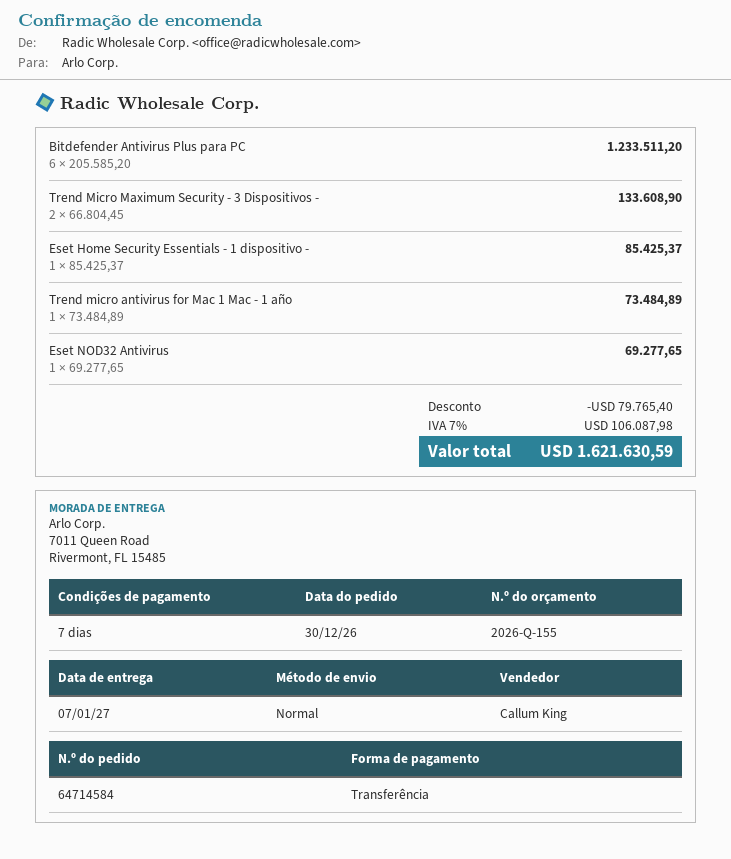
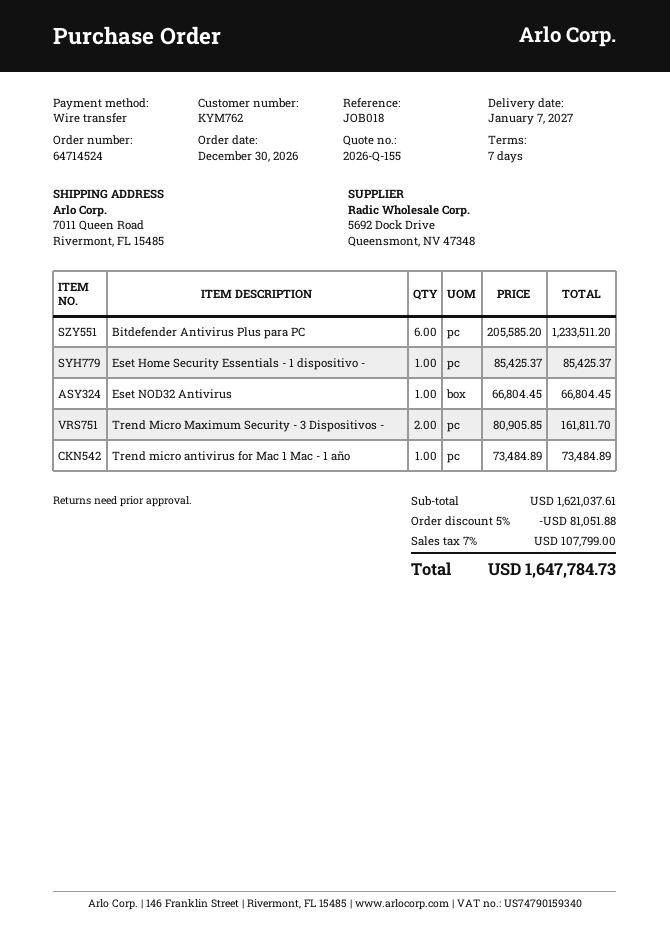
order number: 64714584 -> 64714524
Trend Micro Maximum Security - 3 Dispositivos -: 2 x 66804.45 = 133608.90 -> 2 x 80905.85 = 161811.70
Eset NOD32 Antivirus: 1 x 69277.65 = 69277.65 -> 1 x 66804.45 = 66804.45
discount: 79765.40 -> 81051.88
tax: 7% = 106087.98 -> 7% = 107799.00
total: 1621630.59 -> 1647784.73

